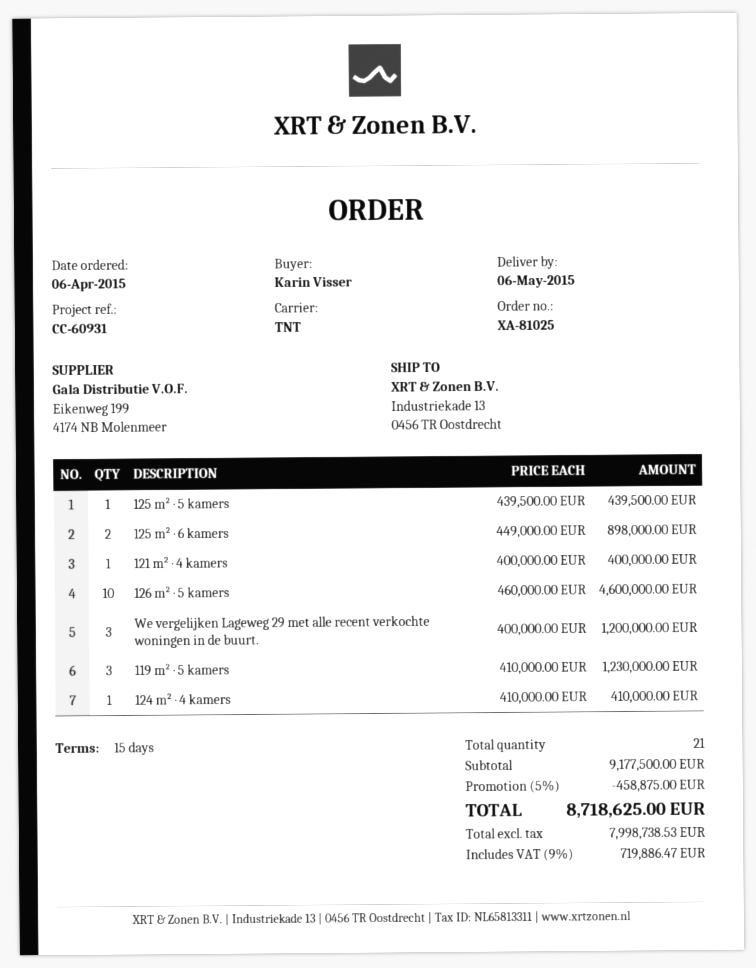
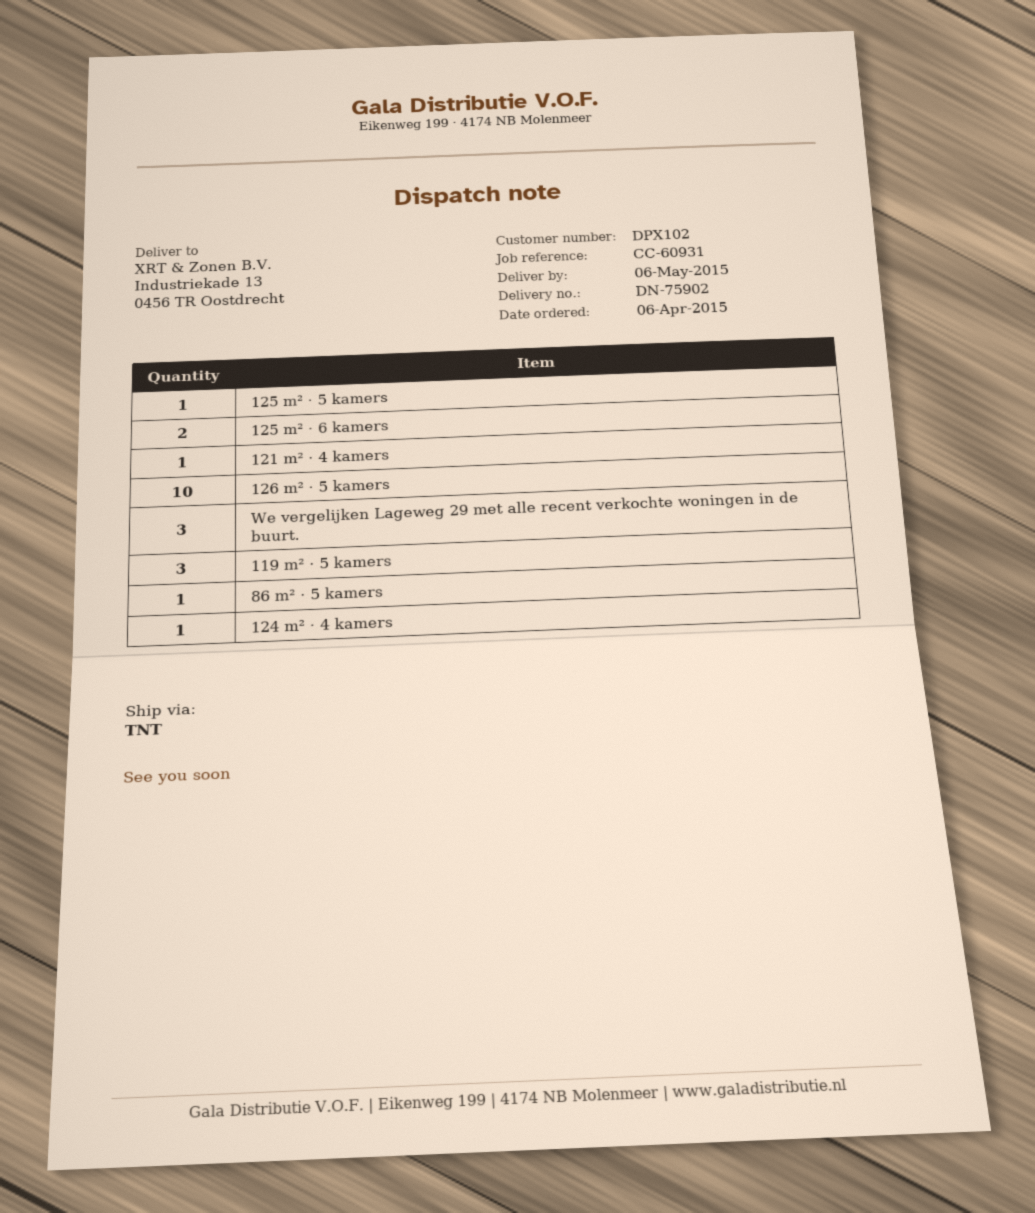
86 m² · 5 kamers: none -> 1

